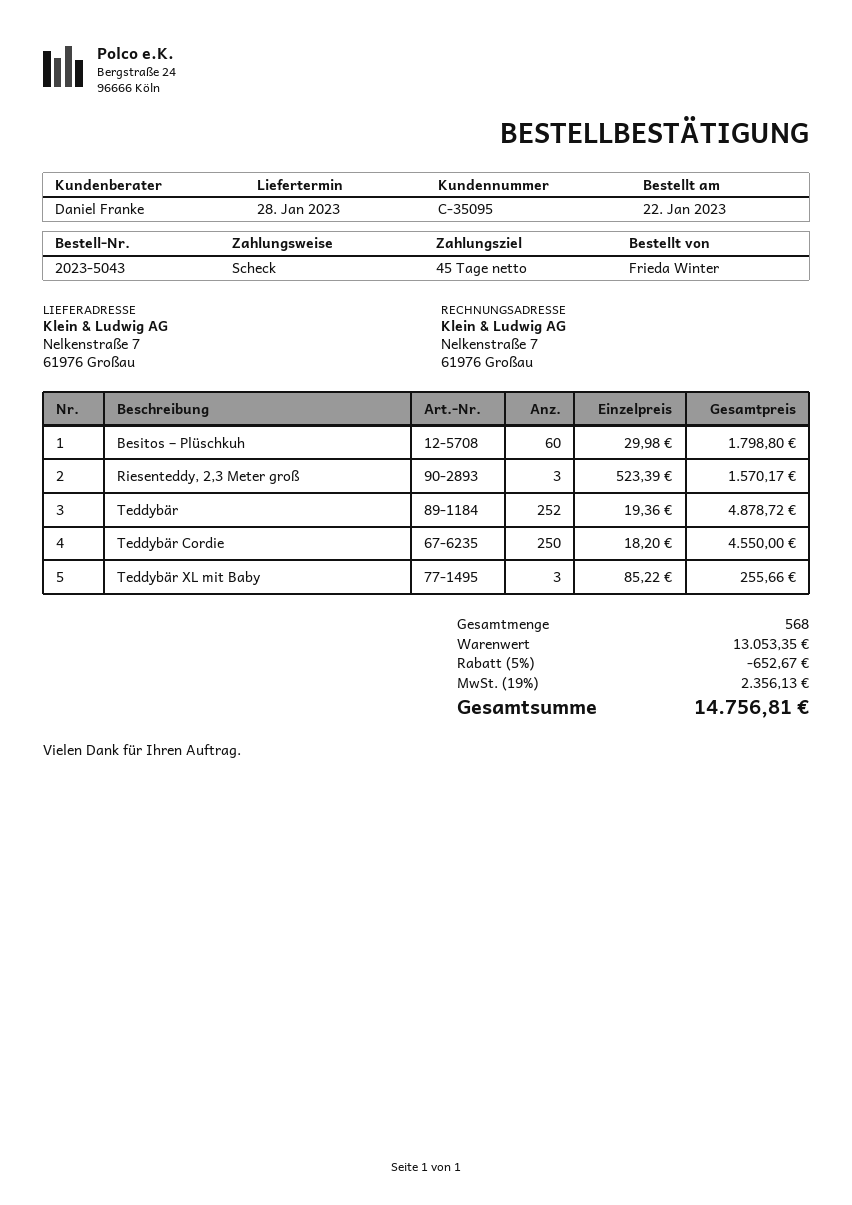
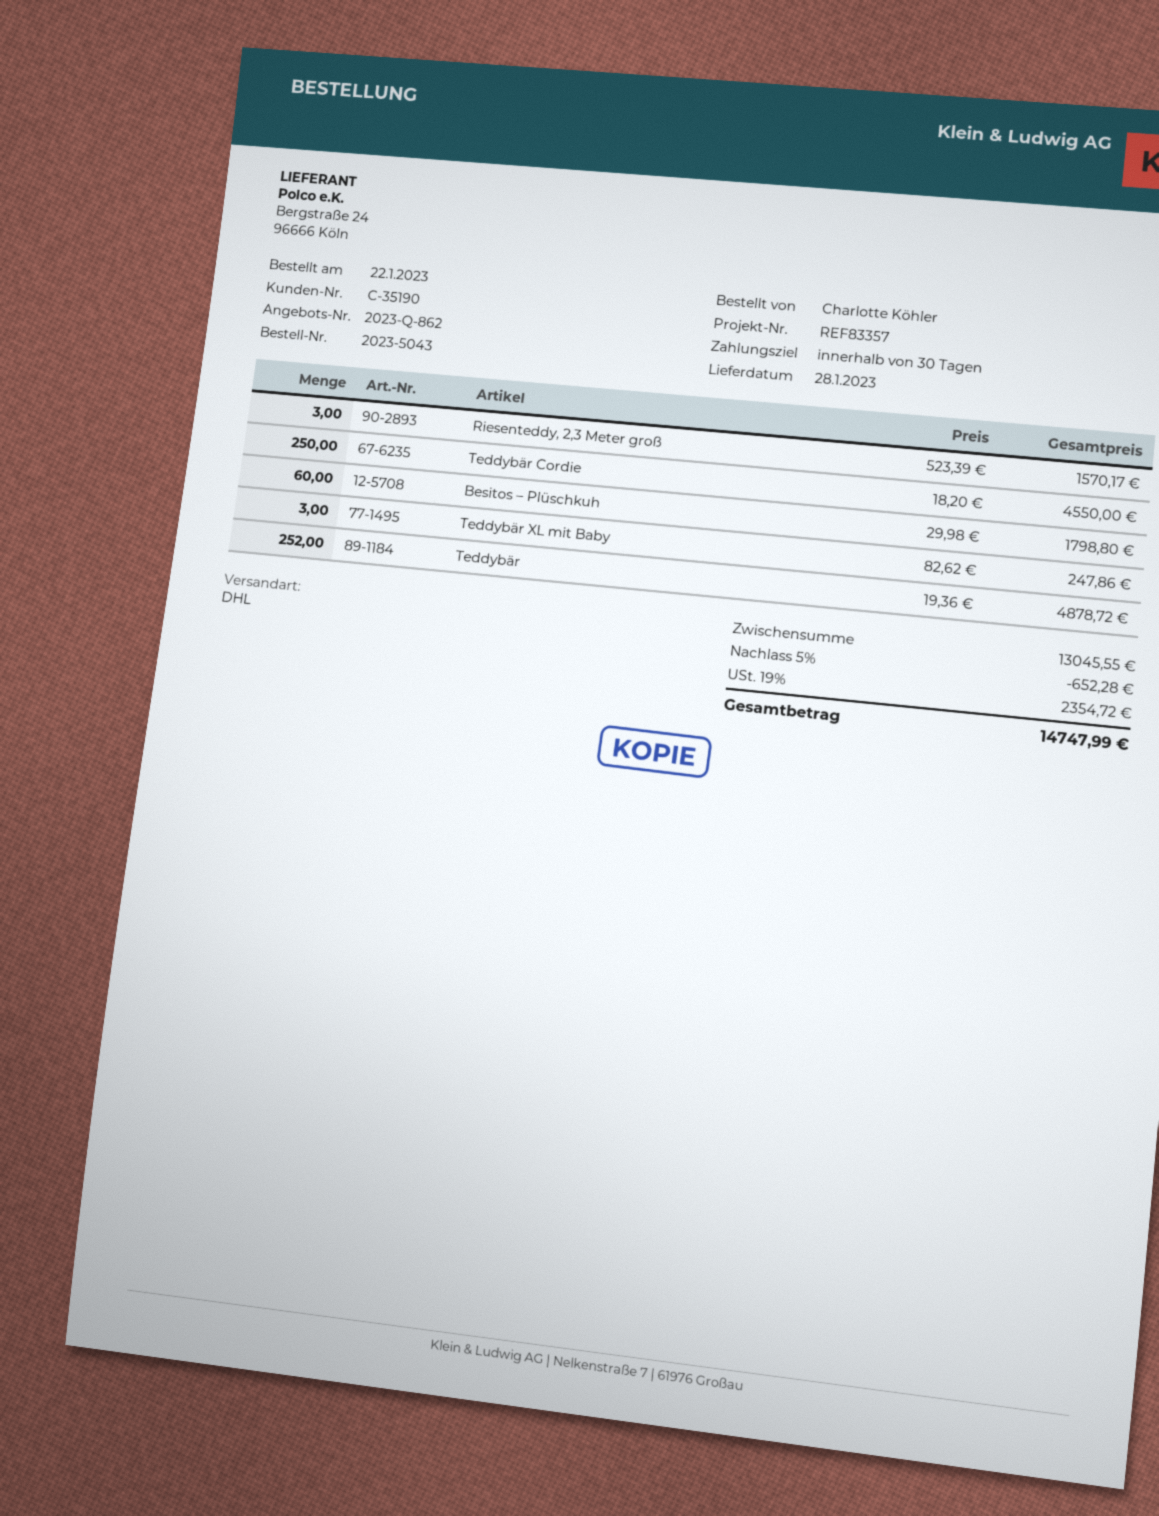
payment terms: 45 days -> 30 days
customer number: C-35095 -> C-35190
ordered by: Frieda Winter -> Charlotte Köhler
Teddybär XL mit Baby: 3 x 85.22 = 255.66 -> 3 x 82.62 = 247.86
subtotal: 13053.35 -> 13045.55
discount: 5% = 652.67 -> 5% = 652.28
tax: 19% = 2356.13 -> 19% = 2354.72
total: 14756.81 -> 14747.99

